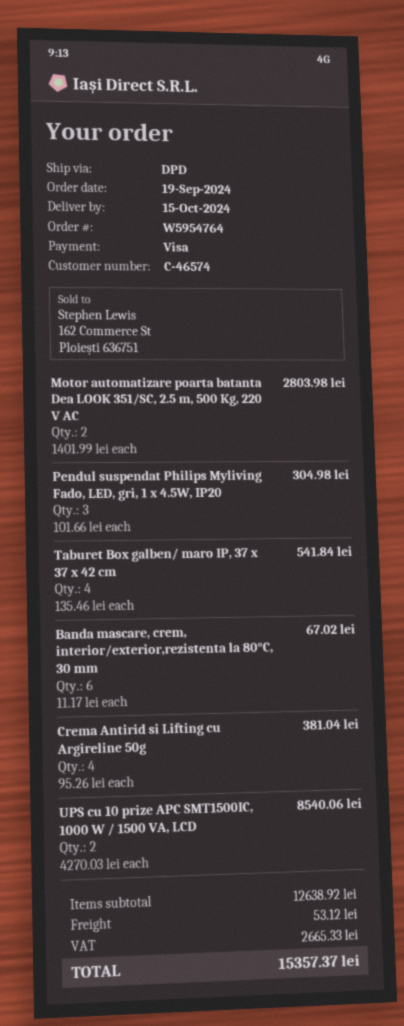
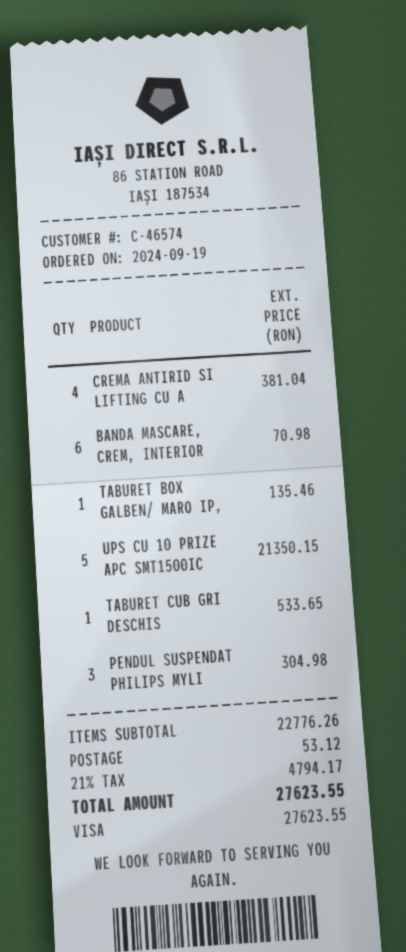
Motor automatizare poarta batanta Dea LOOK 351/SC, 2.5 m, 500 Kg, 220 V AC: 2 for 2803.98 -> none
Taburet Box galben/ maro IP, 37 x 37 x 42 cm: 4 for 541.84 -> 1 for 135.46
Banda mascare, crem, interior/exterior,rezistenta la 80°C, 30 mm: 6 for 67.02 -> 6 for 70.98
UPS cu 10 prize APC SMT1500IC, 1000 W / 1500 VA, LCD: 2 for 8540.06 -> 5 for 21350.15
TABURET CUB GRI DESCHIS: none -> 1 for 533.65
subtotal: 12638.92 -> 22776.26
tax: 2665.33 -> 4794.17
total: 15357.37 -> 27623.55

